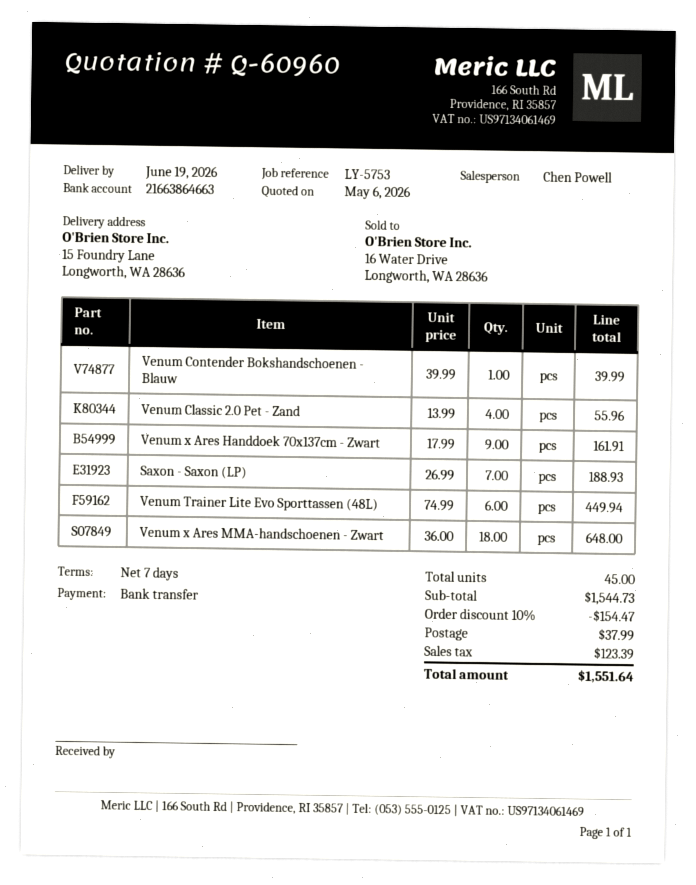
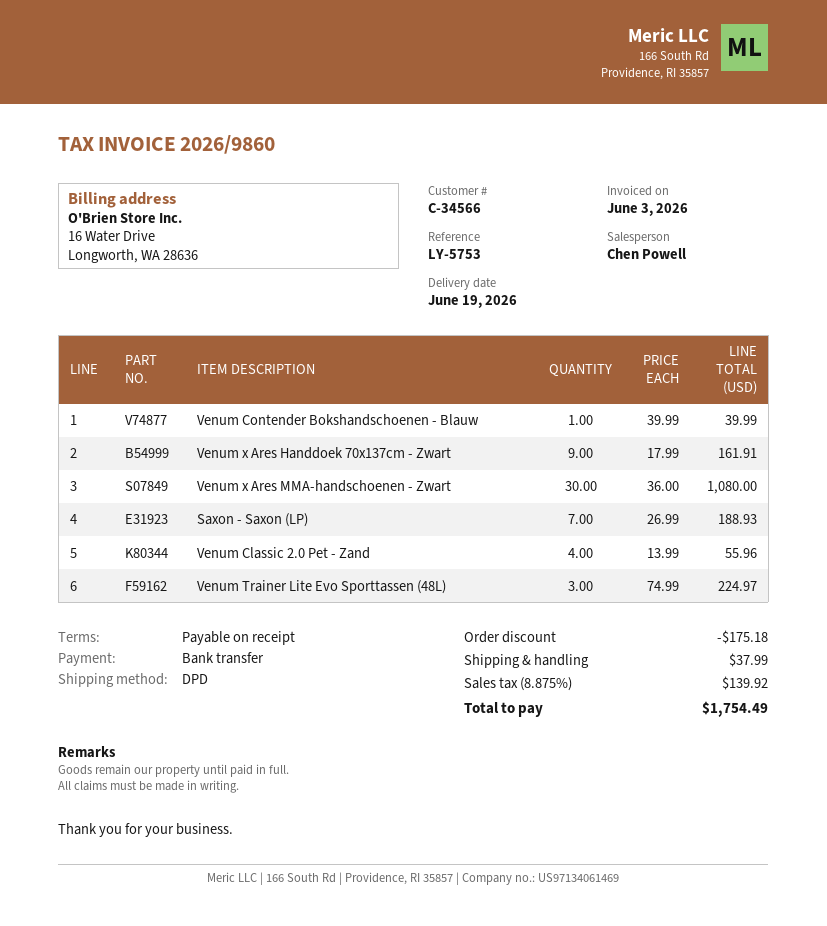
payment terms: 7 days -> on receipt
Venum Trainer Lite Evo Sporttassen (48L): 6 x 74.99 = 449.94 -> 3 x 74.99 = 224.97
Venum x Ares MMA-handschoenen - Zwart: 18 x 36.00 = 648.00 -> 30 x 36.00 = 1080.00
discount: 154.47 -> 175.18
tax: 123.39 -> 139.92
total: 1551.64 -> 1754.49

